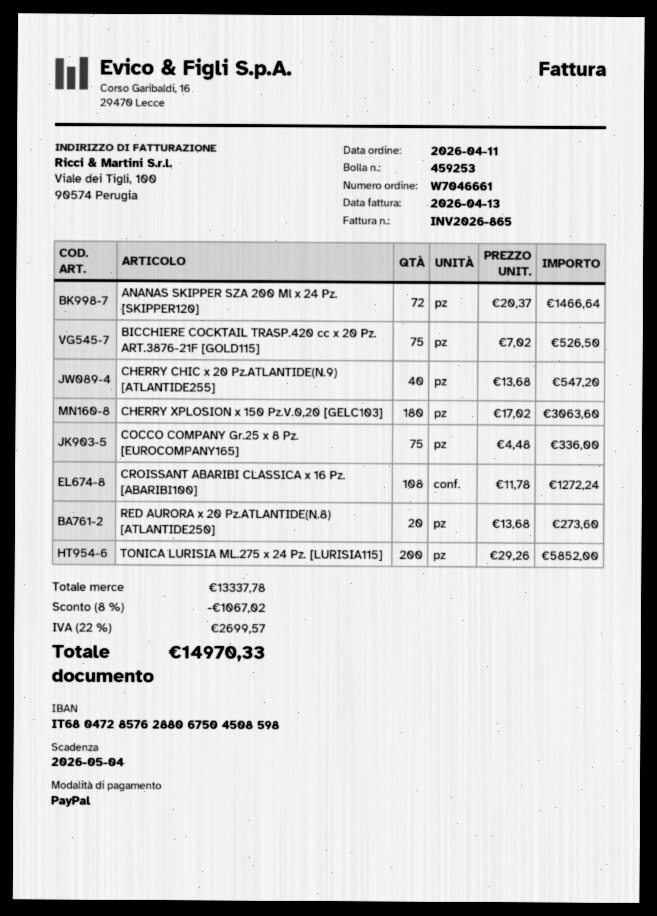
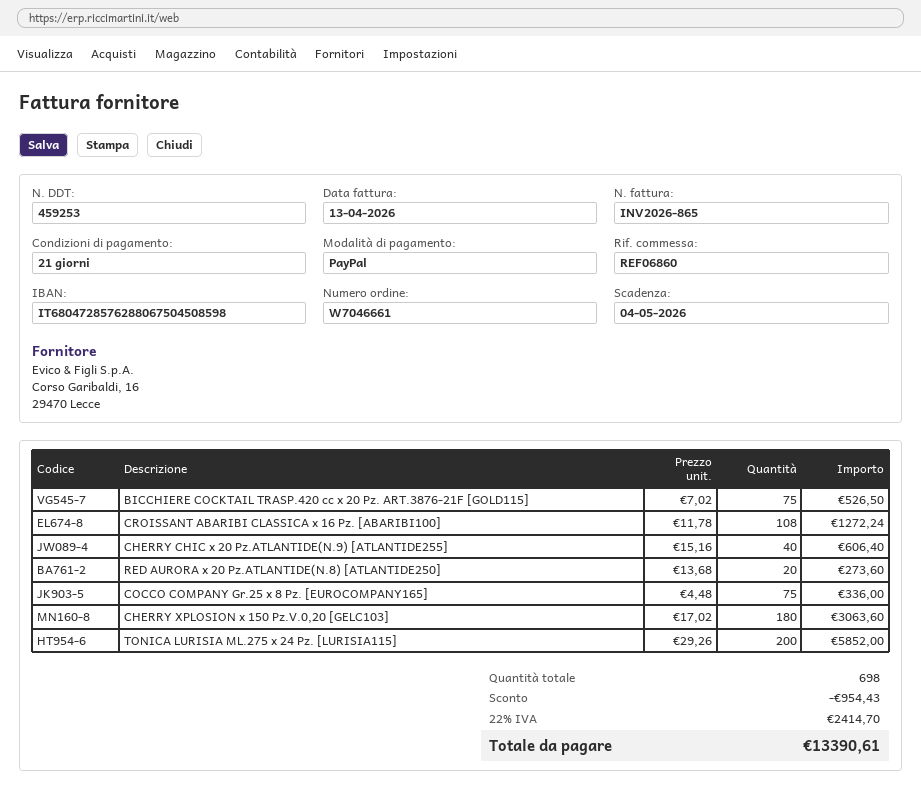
ANANAS SKIPPER SZA 200 Ml x 24 Pz. [SKIPPER120]: 72 x 20.37 = 1466.64 -> none
CHERRY CHIC x 20 Pz.ATLANTIDE(N.9) [ATLANTIDE255]: 40 x 13.68 = 547.20 -> 40 x 15.16 = 606.40
discount: 1067.02 -> 954.43
tax: 22% = 2699.57 -> 22% = 2414.70
total: 14970.33 -> 13390.61

